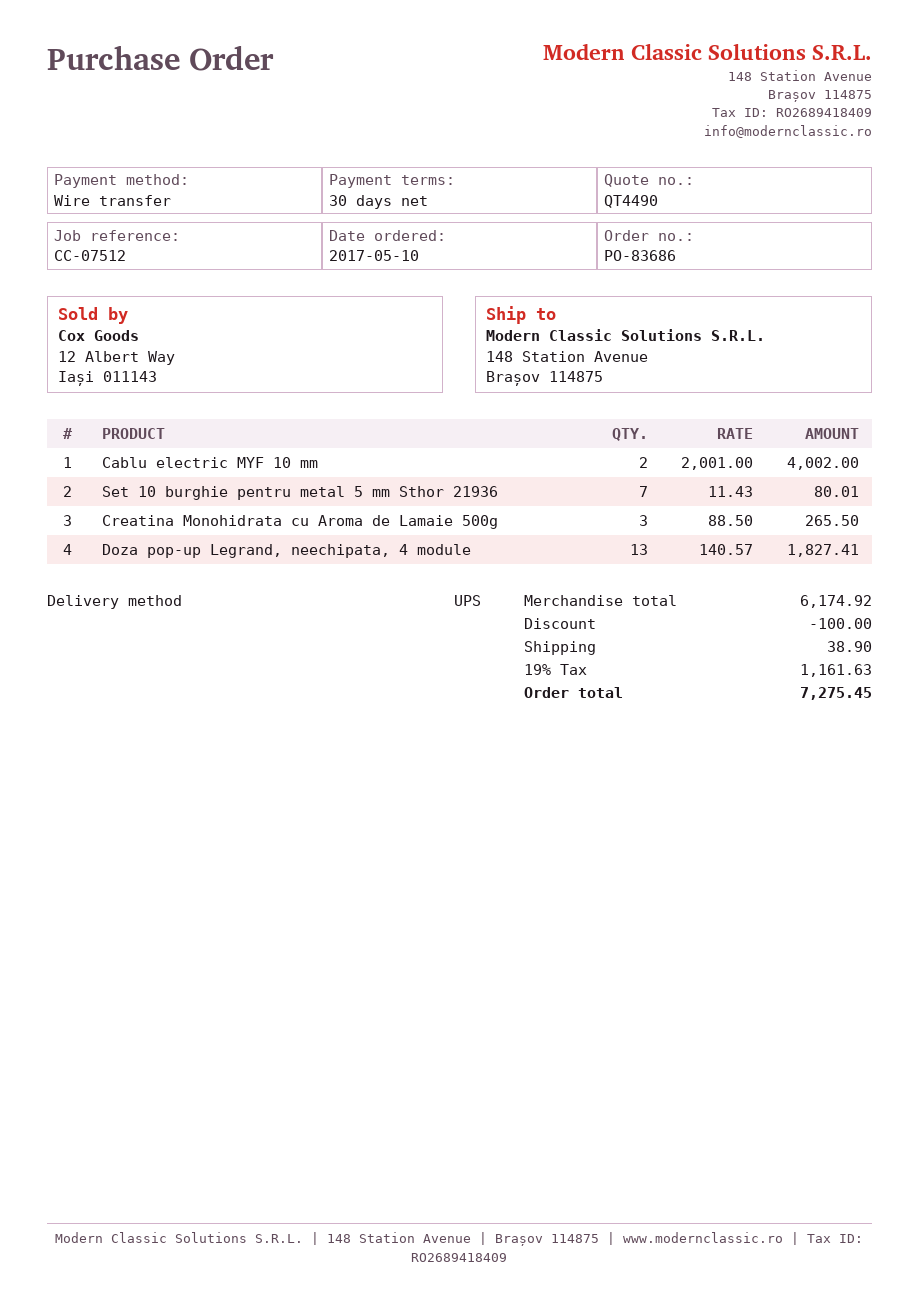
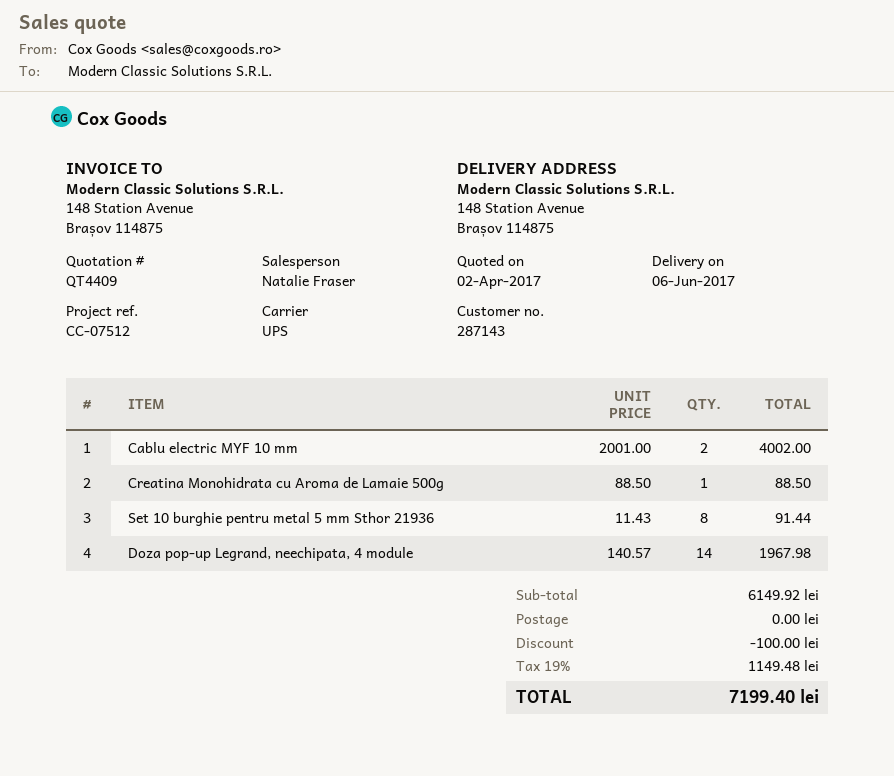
quote number: QT4490 -> QT4409
Set 10 burghie pentru metal 5 mm Sthor 21936: 7 x 11.43 = 80.01 -> 8 x 11.43 = 91.44
Creatina Monohidrata cu Aroma de Lamaie 500g: 3 x 88.50 = 265.50 -> 1 x 88.50 = 88.50
Doza pop-up Legrand, neechipata, 4 module: 13 x 140.57 = 1827.41 -> 14 x 140.57 = 1967.98
subtotal: 6174.92 -> 6149.92
shipping: 38.90 -> 0.00
tax: 19% = 1161.63 -> 19% = 1149.48
total: 7275.45 -> 7199.40

